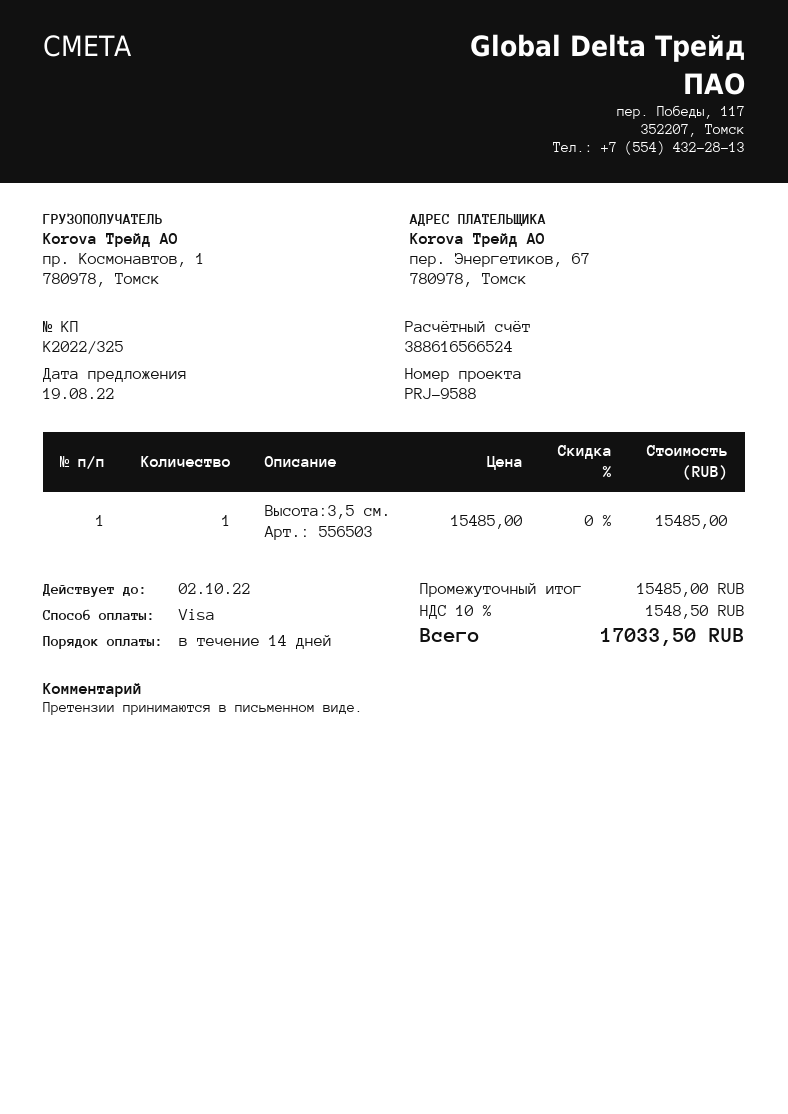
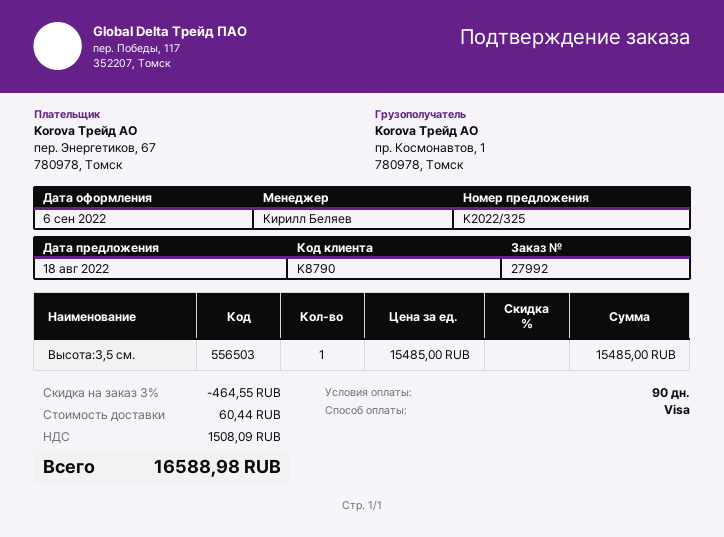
quote date: 2022-08-19 -> 2022-08-18
payment terms: 14 days -> 90 days
discount: none -> 3% = 464.55
shipping: none -> 60.44
tax: 1548.50 -> 1508.09
total: 17033.50 -> 16588.98

